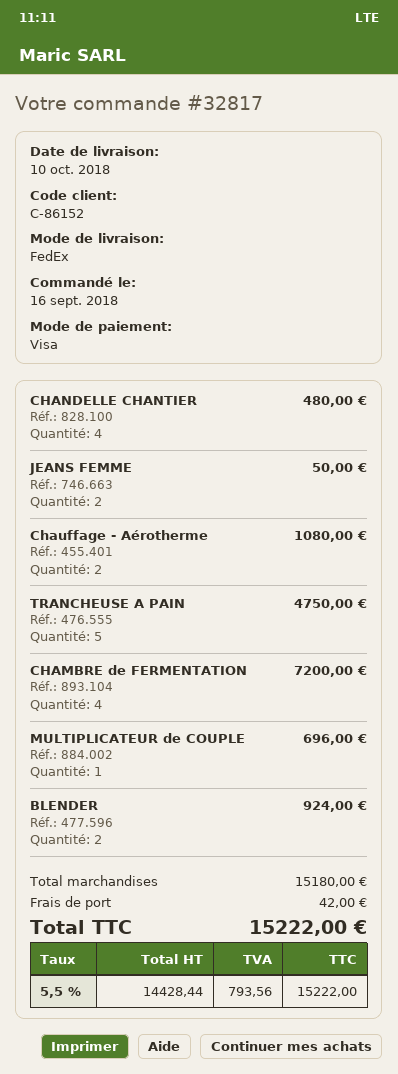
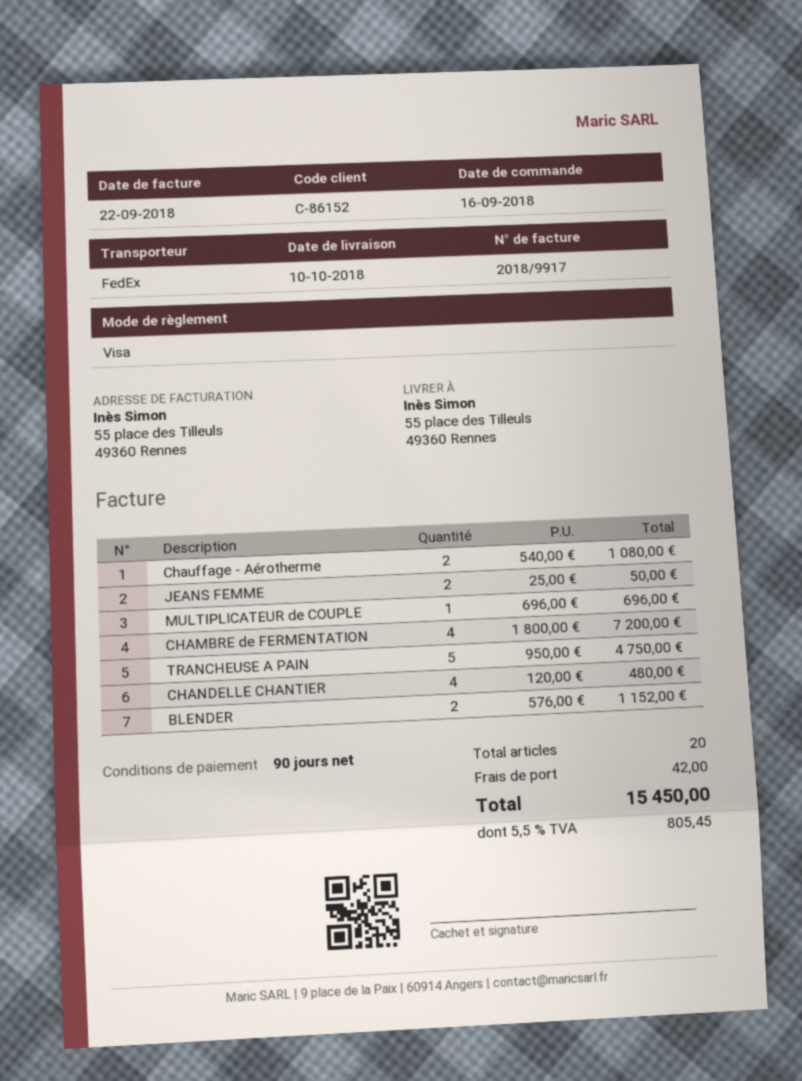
BLENDER: 2 for 924.00 -> 2 for 1152.00
tax: 5.5% = 793.56 -> 5.5% = 805.45
total: 15222.00 -> 15450.00

